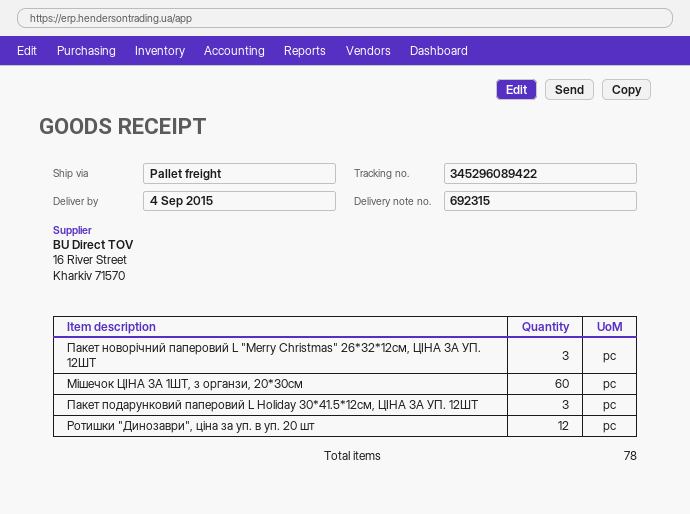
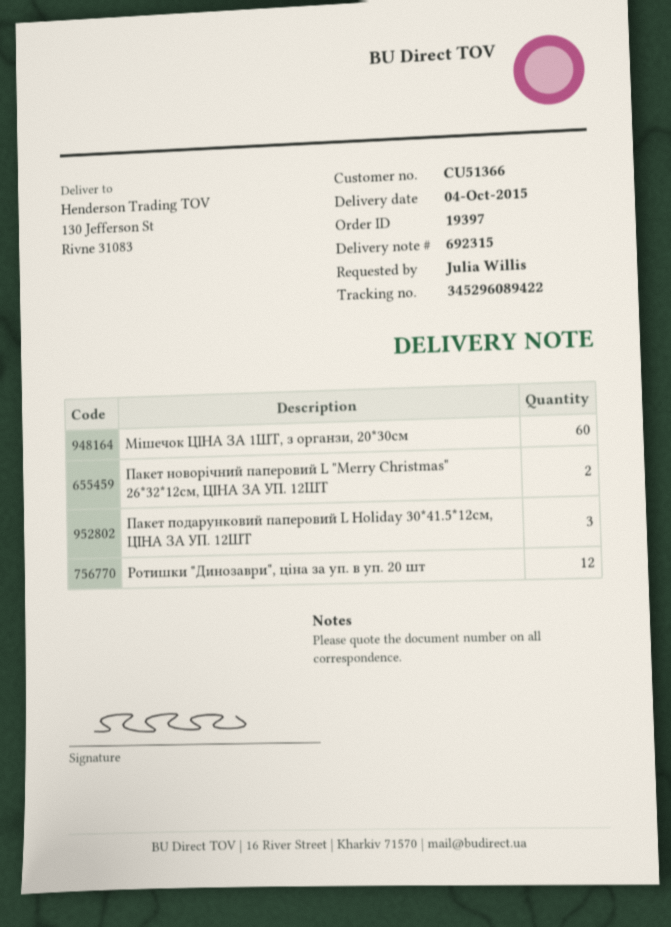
delivery date: 2015-09-04 -> 2015-10-04
Пакет новорічний паперовий L "Merry Christmas" 26*32*12см, ЦІНА ЗА УП. 12ШТ: 3 -> 2

